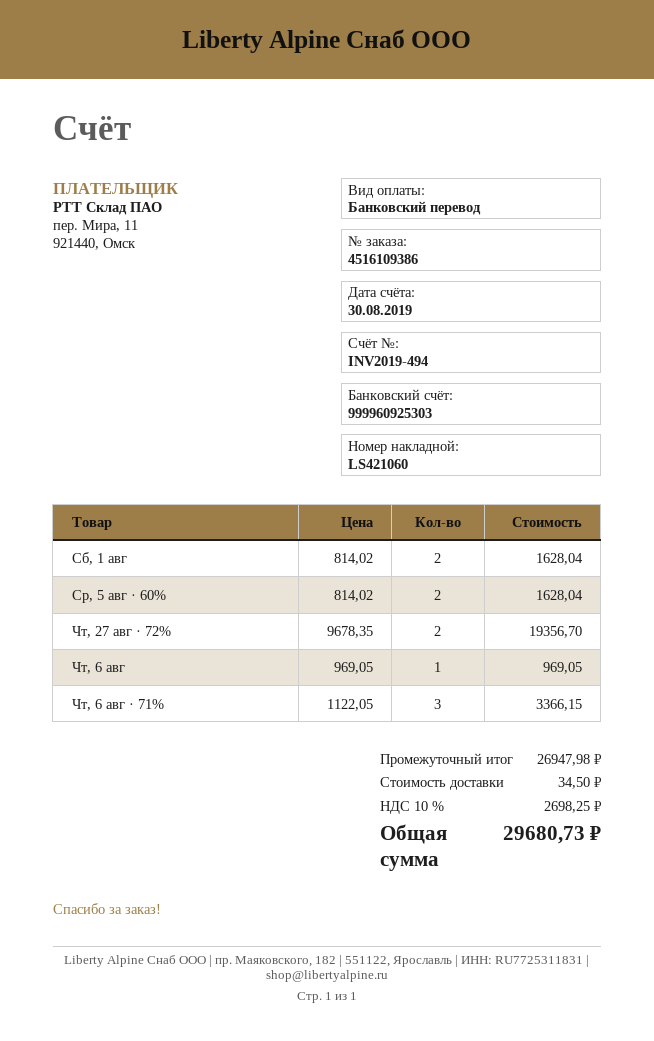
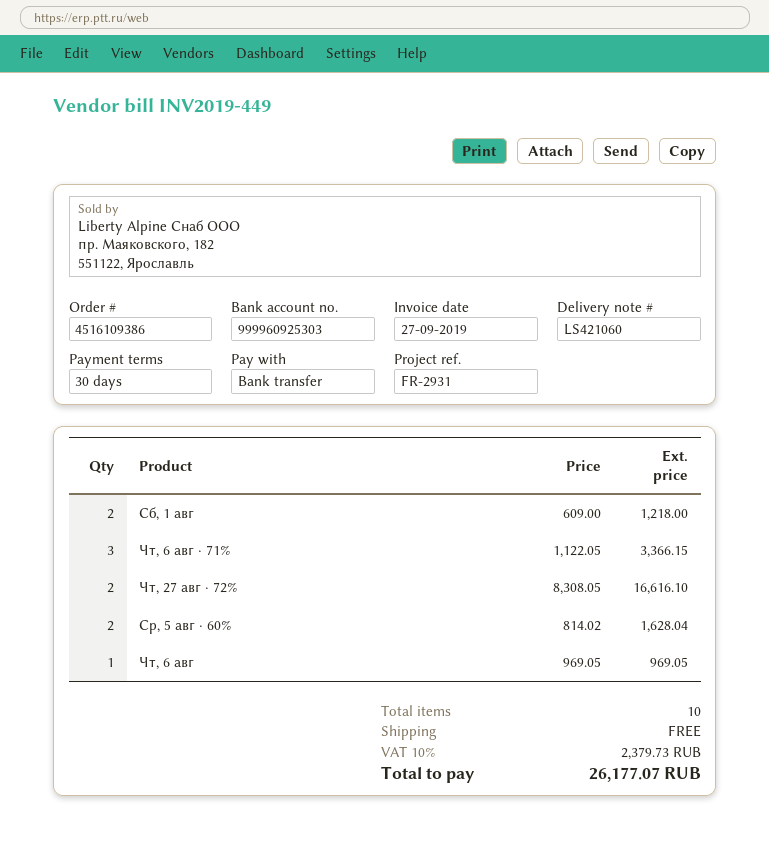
invoice number: INV2019-494 -> INV2019-449
invoice date: 2019-08-30 -> 2019-09-27
Сб, 1 авг: 2 x 814.02 = 1628.04 -> 2 x 609.00 = 1218.00
Чт, 27 авг · 72%: 2 x 9678.35 = 19356.70 -> 2 x 8308.05 = 16616.10
shipping: 34.50 -> 0.00
tax: 10% = 2698.25 -> 10% = 2379.73
total: 29680.73 -> 26177.07

